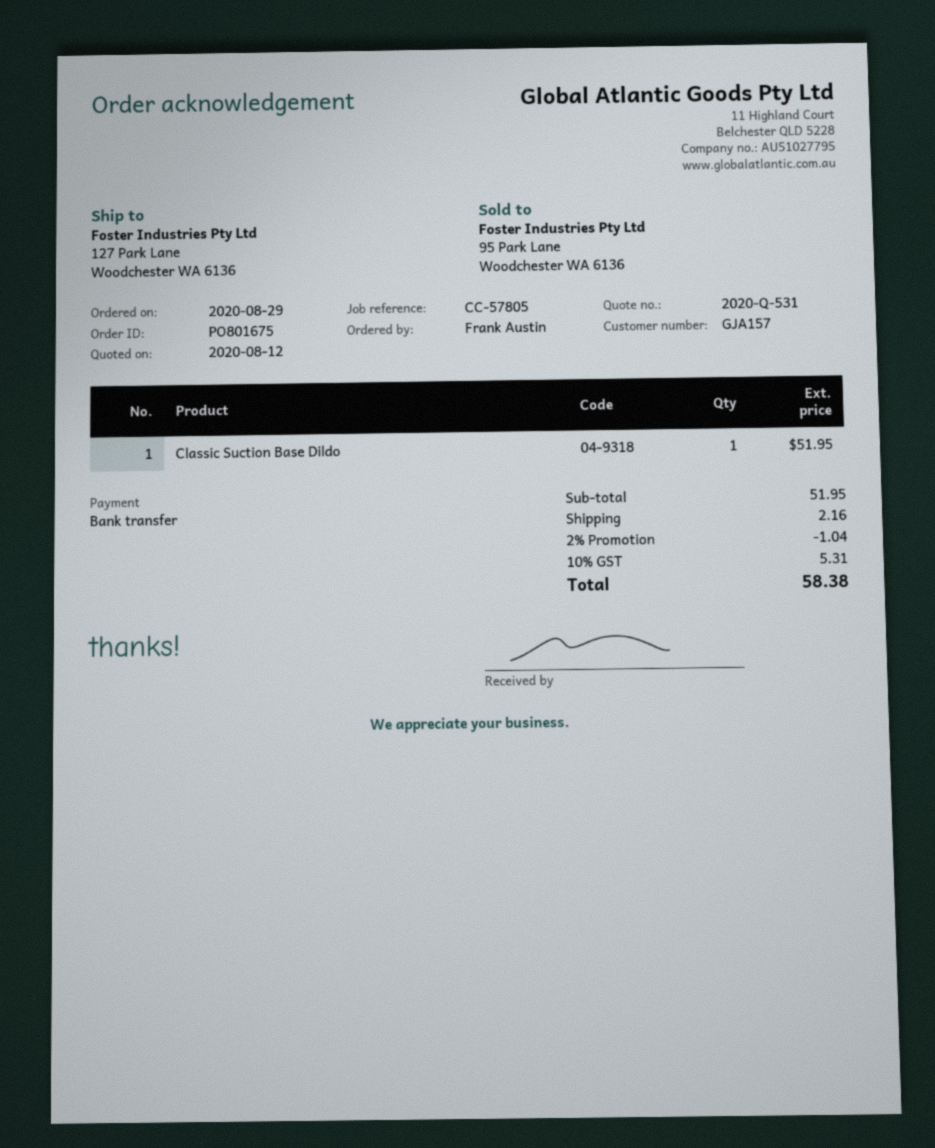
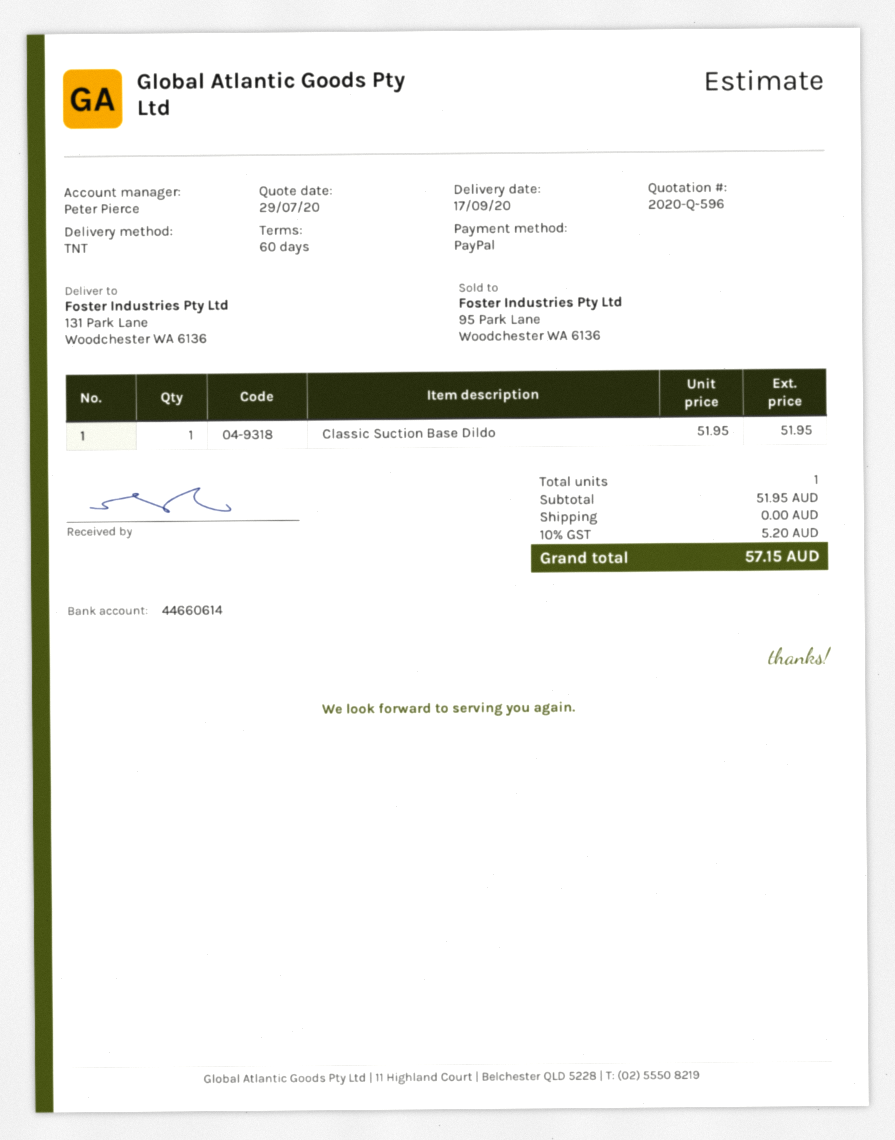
quote number: 2020-Q-531 -> 2020-Q-596
quote date: 2020-08-12 -> 2020-07-29
payment method: bank transfer -> PayPal
ship to: 127 Park Lane, Woodchester WA 6136 -> 131 Park Lane, Woodchester WA 6136
discount: 2% = 1.04 -> none
shipping: 2.16 -> 0.00
tax: 10% = 5.31 -> 10% = 5.20
total: 58.38 -> 57.15

